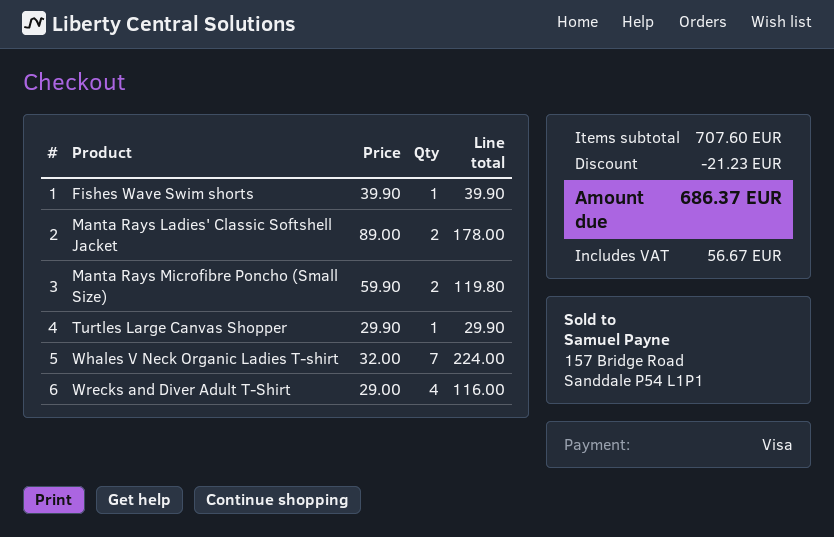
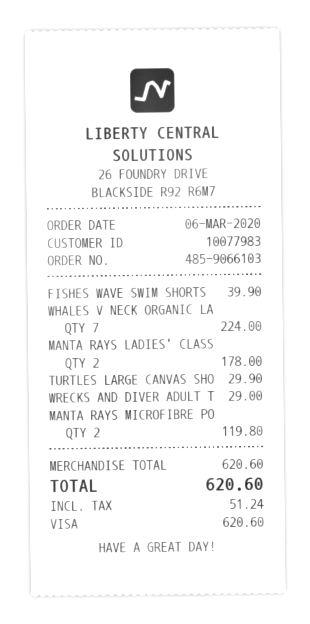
Wrecks and Diver Adult T-Shirt: 4 for 116.00 -> 1 for 29.00
subtotal: 707.60 -> 620.60
discount: 21.23 -> none
tax: 56.67 -> 51.24
total: 686.37 -> 620.60

